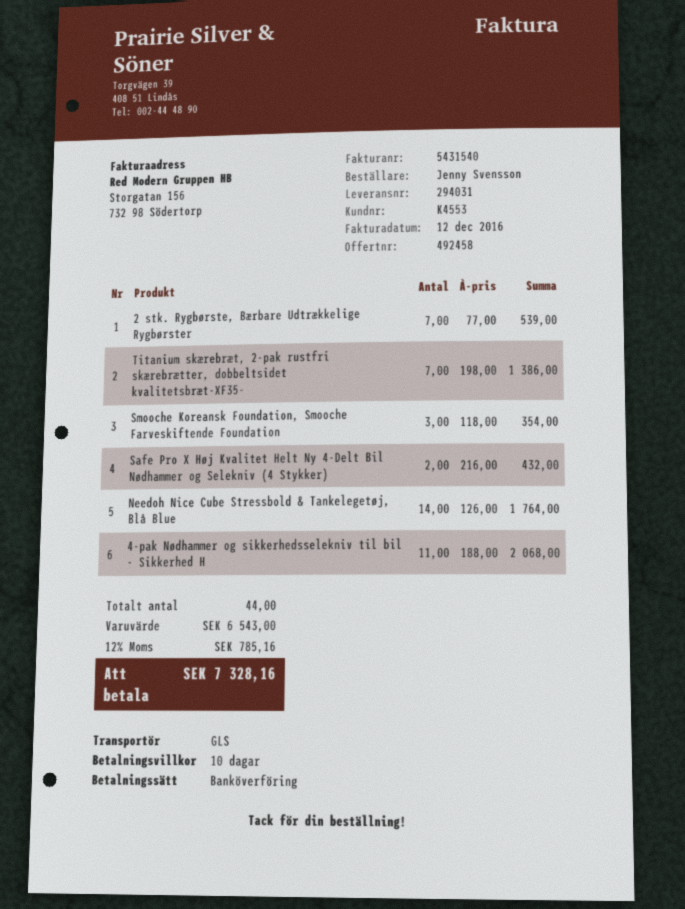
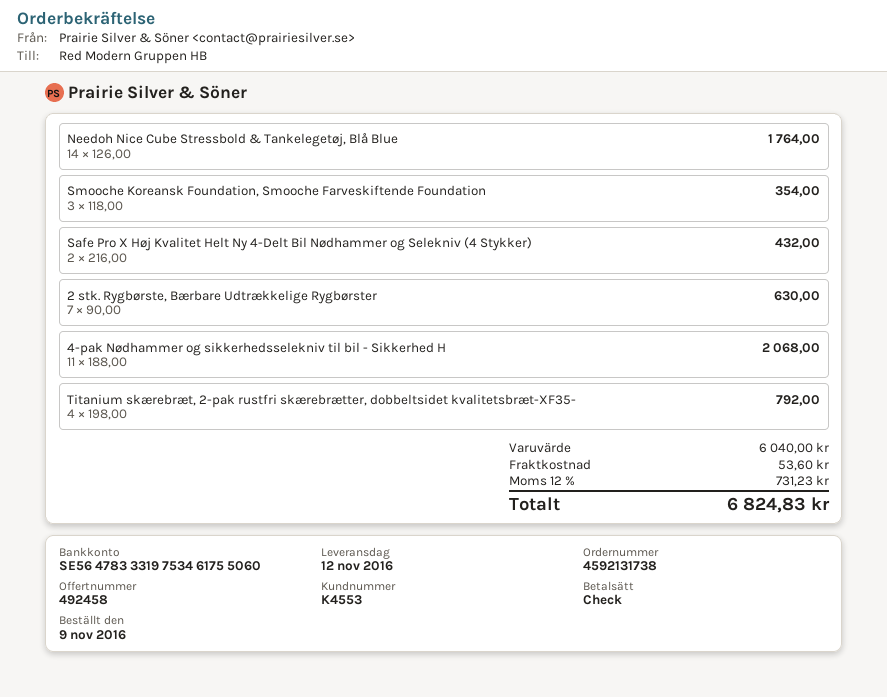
payment method: bank transfer -> cheque
2 stk. Rygbørste, Bærbare Udtrækkelige Rygbørster: 7 x 77.00 = 539.00 -> 7 x 90.00 = 630.00
Titanium skærebræt, 2-pak rustfri skærebrætter, dobbeltsidet kvalitetsbræt-XF35-: 7 x 198.00 = 1386.00 -> 4 x 198.00 = 792.00
subtotal: 6543.00 -> 6040.00
shipping: none -> 53.60
tax: 12% = 785.16 -> 12% = 731.23
total: 7328.16 -> 6824.83

